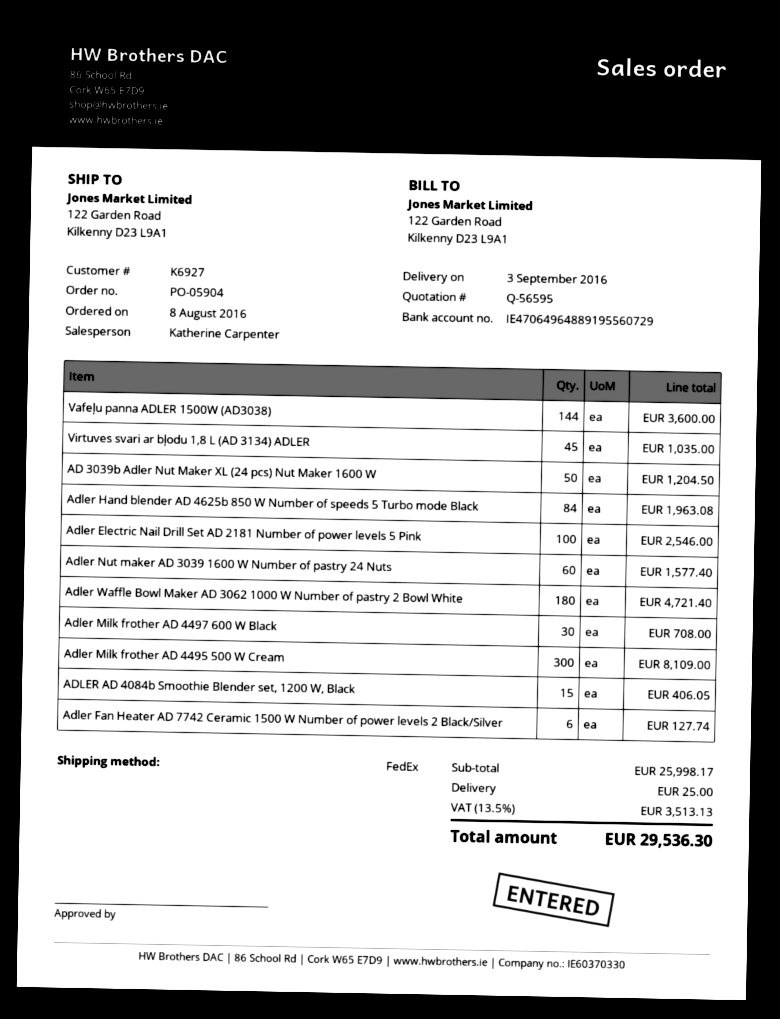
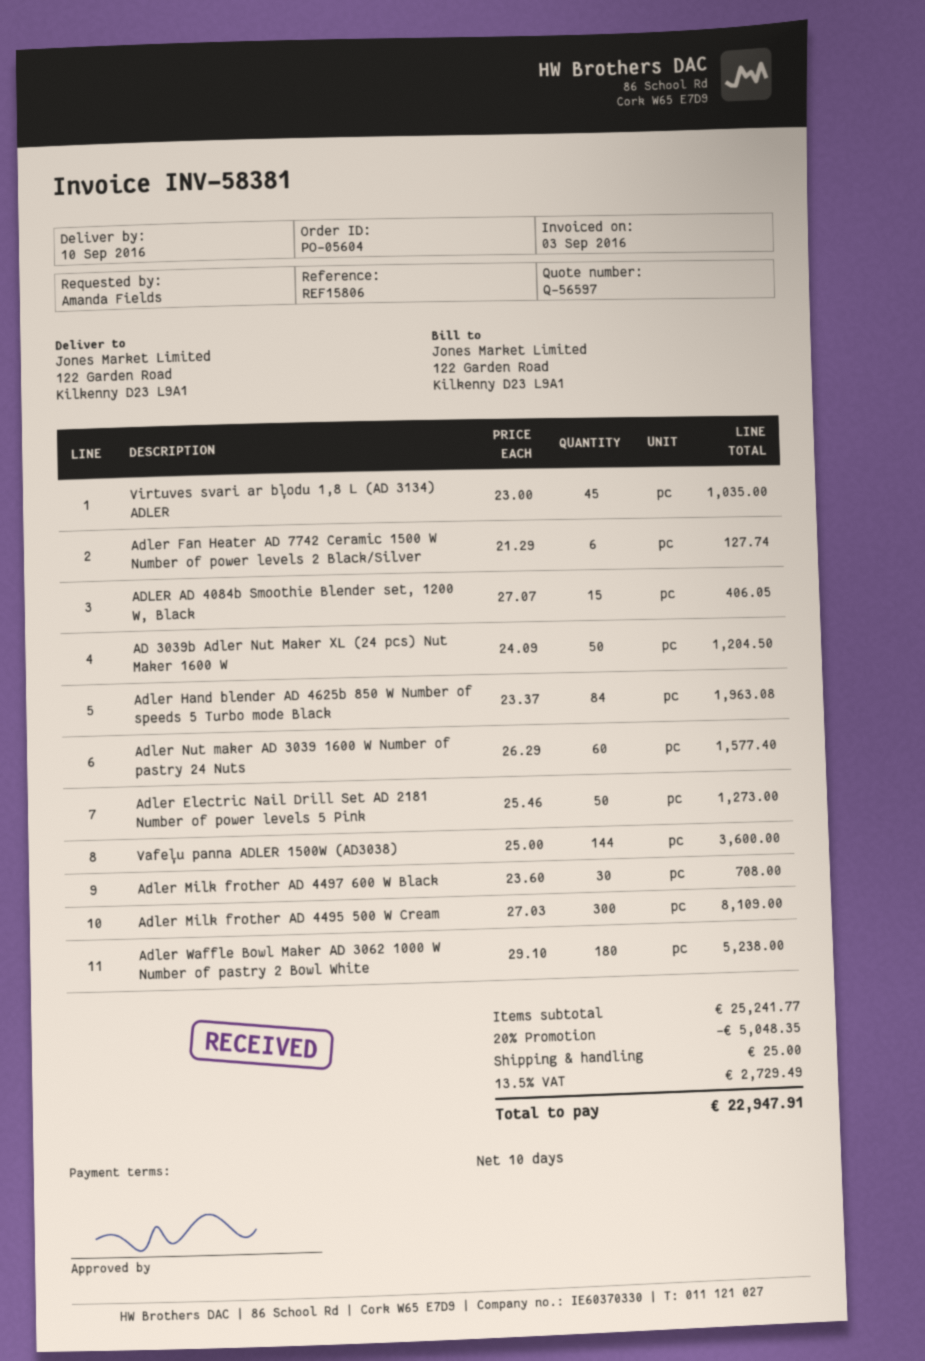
quote number: Q-56595 -> Q-56597
order number: PO-05904 -> PO-05604
delivery date: 2016-09-03 -> 2016-09-10
Adler Electric Nail Drill Set AD 2181 Number of power levels 5 Pink: 100 for 2546.00 -> 50 for 1273.00
Adler Waffle Bowl Maker AD 3062 1000 W Number of pastry 2 Bowl White: 180 for 4721.40 -> 180 for 5238.00
subtotal: 25998.17 -> 25241.77
discount: none -> 20% = 5048.35
tax: 13.5% = 3513.13 -> 13.5% = 2729.49
total: 29536.30 -> 22947.91

